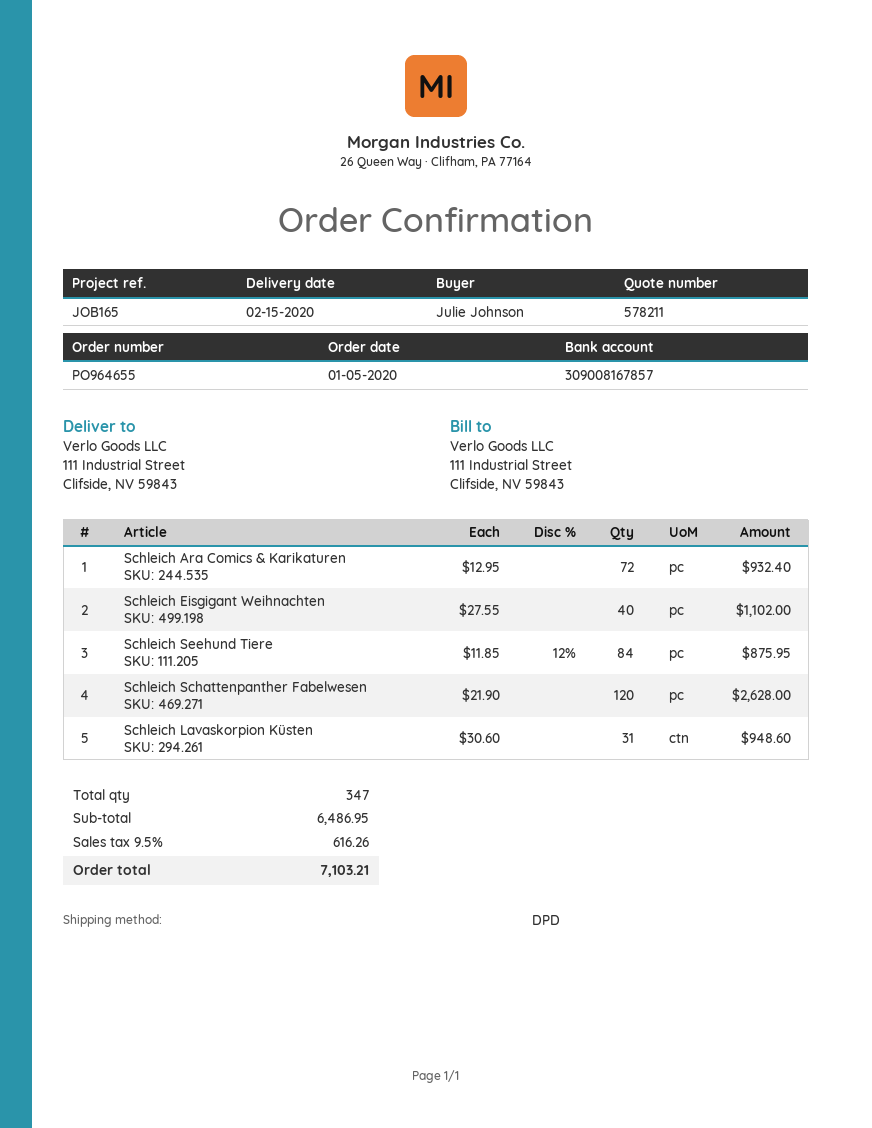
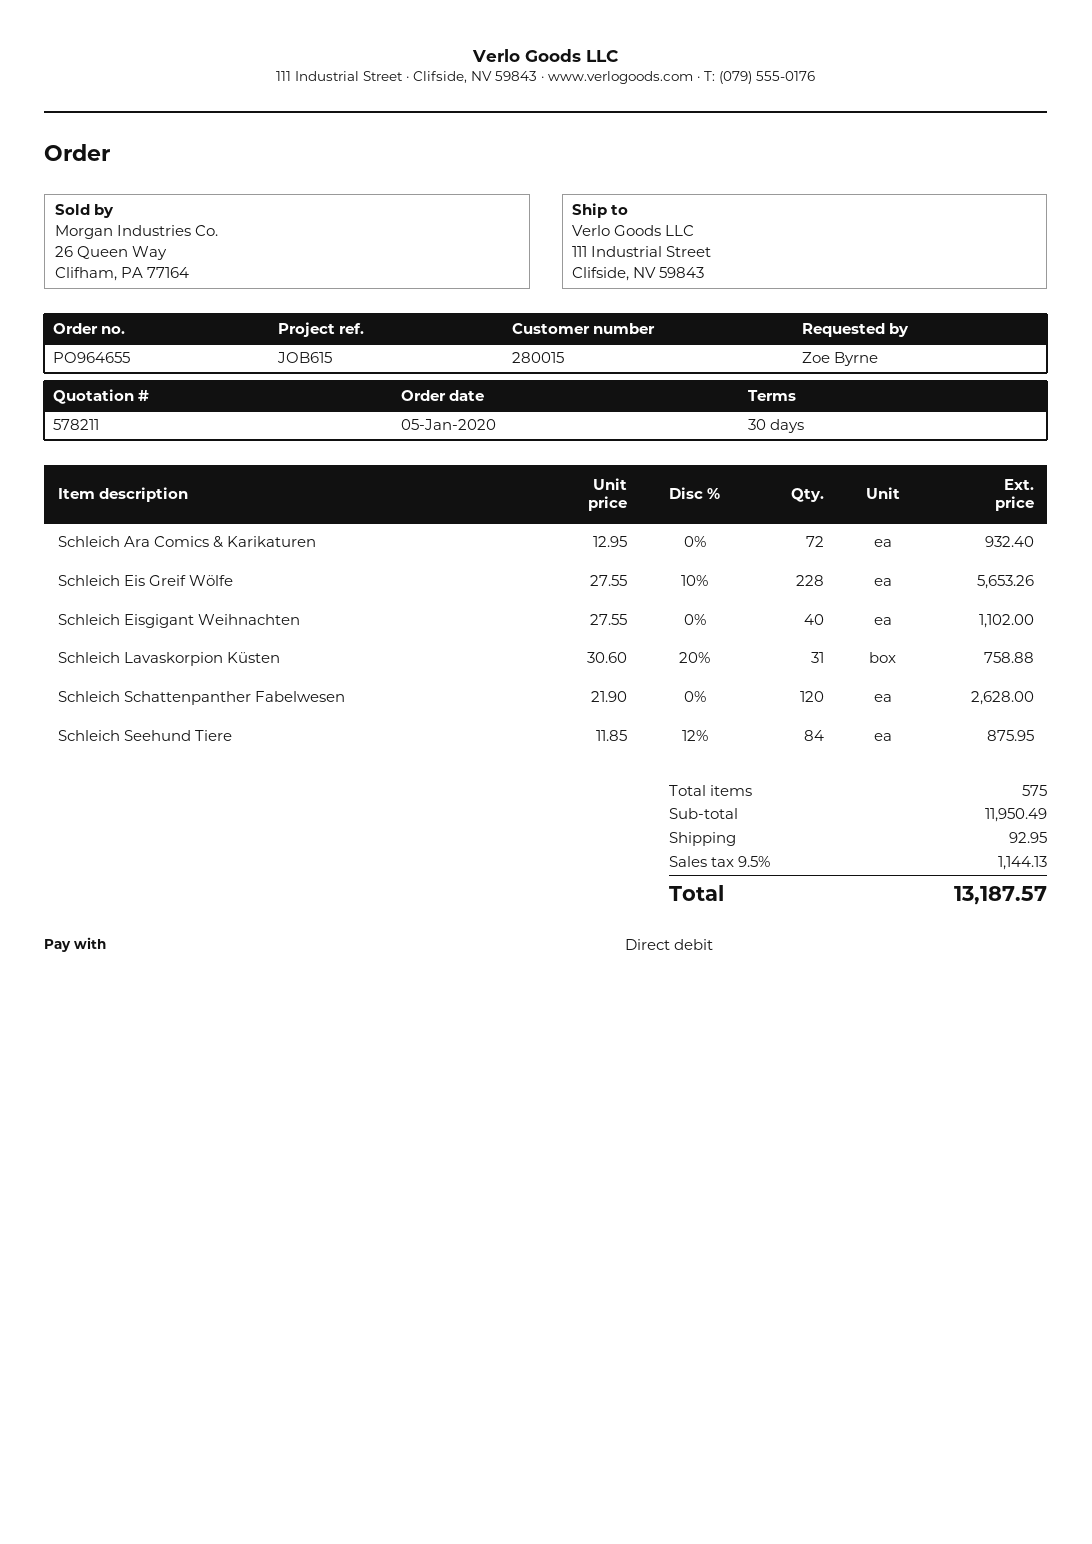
reference: JOB165 -> JOB615
ordered by: Julie Johnson -> Zoe Byrne
Schleich Lavaskorpion Küsten: 31 x 30.60 = 948.60 -> 31 x 30.60 - 20% = 758.88
Schleich Eis Greif Wölfe: none -> 228 x 27.55 - 10% = 5653.26
total quantity: 347 -> 575
subtotal: 6486.95 -> 11950.49
shipping: none -> 92.95
tax: 9.5% = 616.26 -> 9.5% = 1144.13
total: 7103.21 -> 13187.57

